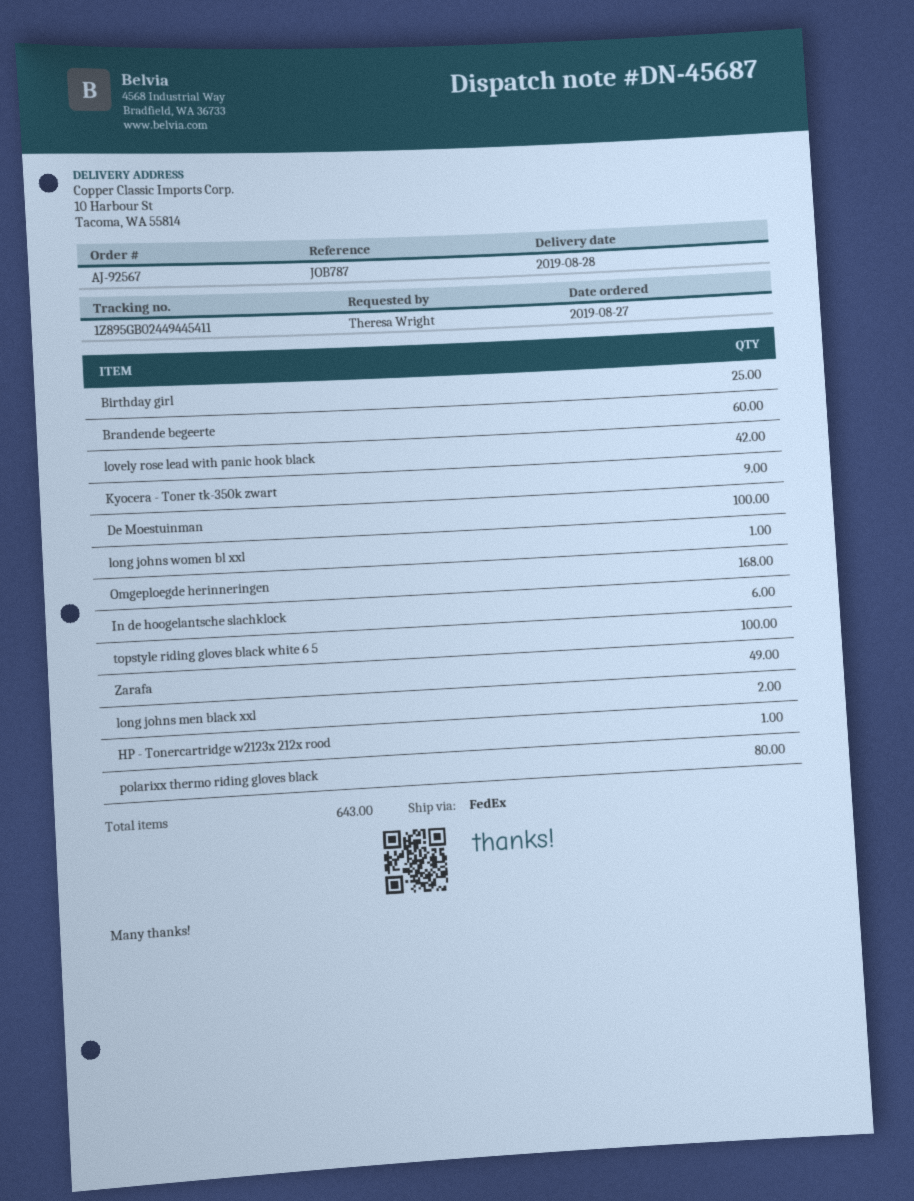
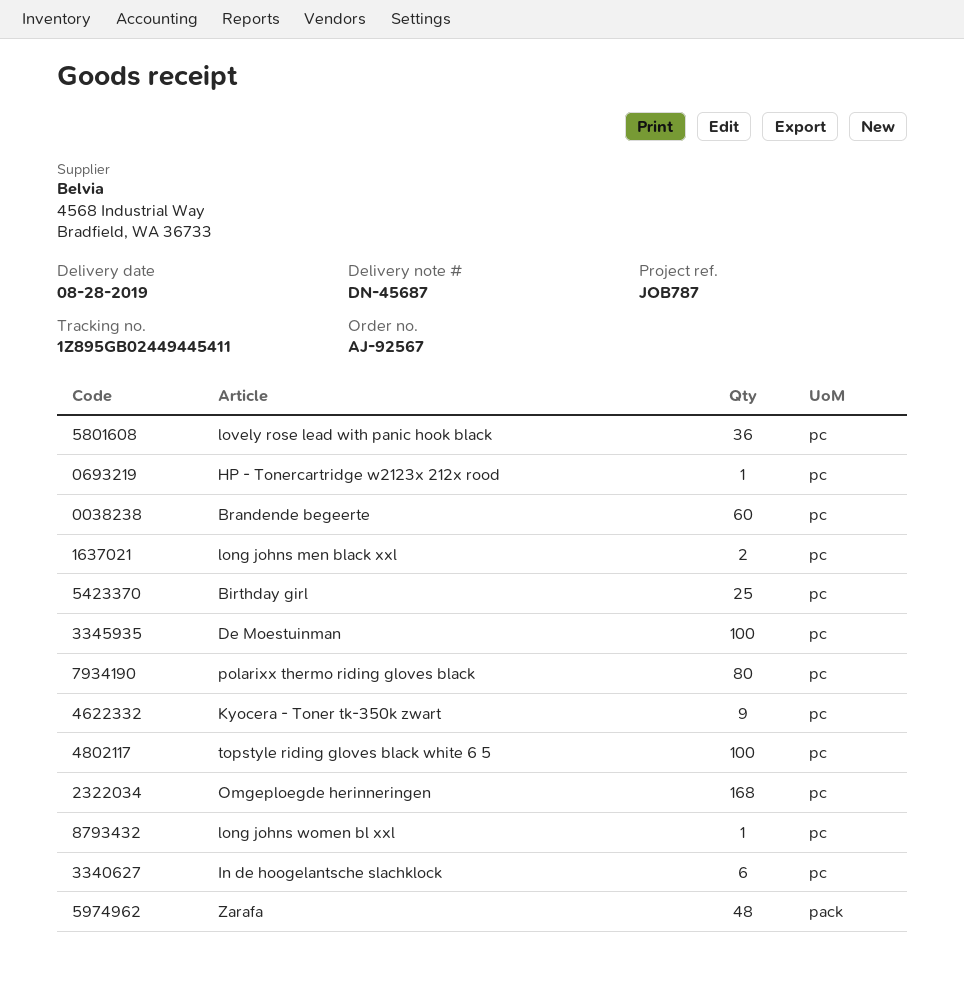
lovely rose lead with panic hook black: 42 -> 36
Zarafa: 49 -> 48

